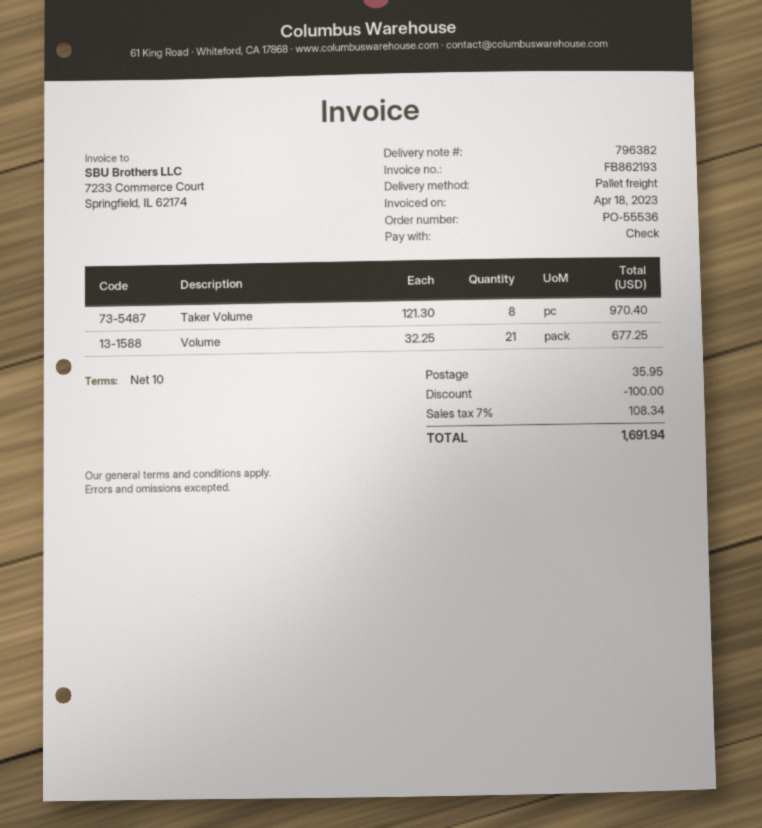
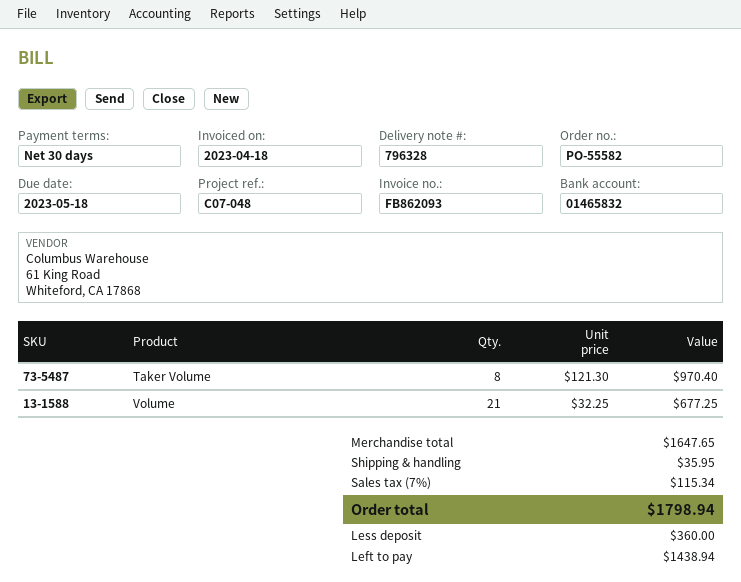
order number: PO-55536 -> PO-55582
delivery note number: 796382 -> 796328
invoice number: FB862193 -> FB862093
payment terms: 10 days -> 30 days
discount: 100.00 -> none
tax: 7% = 108.34 -> 7% = 115.34
total: 1691.94 -> 1798.94

